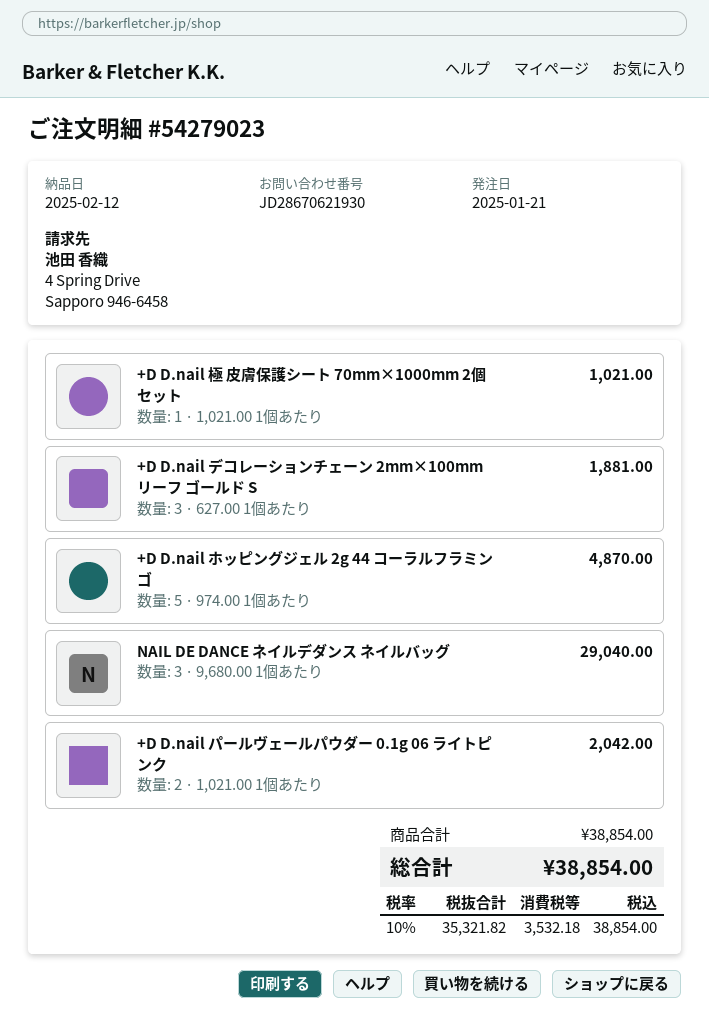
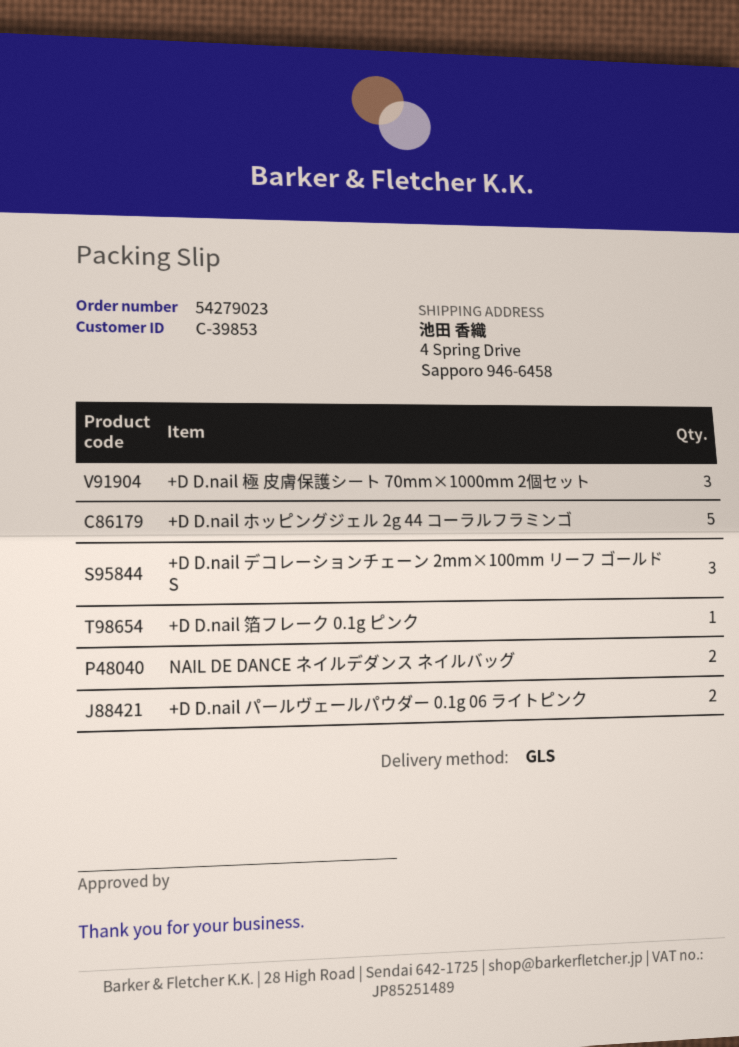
+D D.nail 極 皮膚保護シート 70mm×1000mm 2個セット: 1 -> 3
NAIL DE DANCE ネイルデダンス ネイルバッグ: 3 -> 2
+D D.nail 箔フレーク 0.1g ピンク: none -> 1

